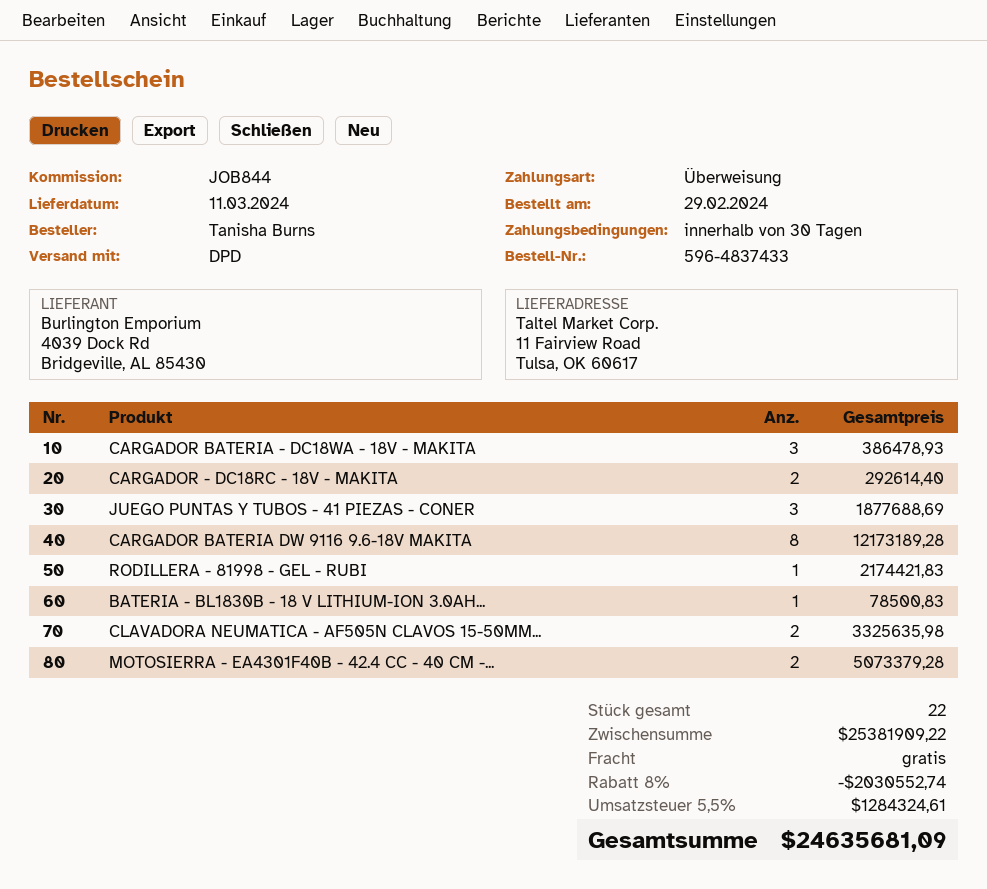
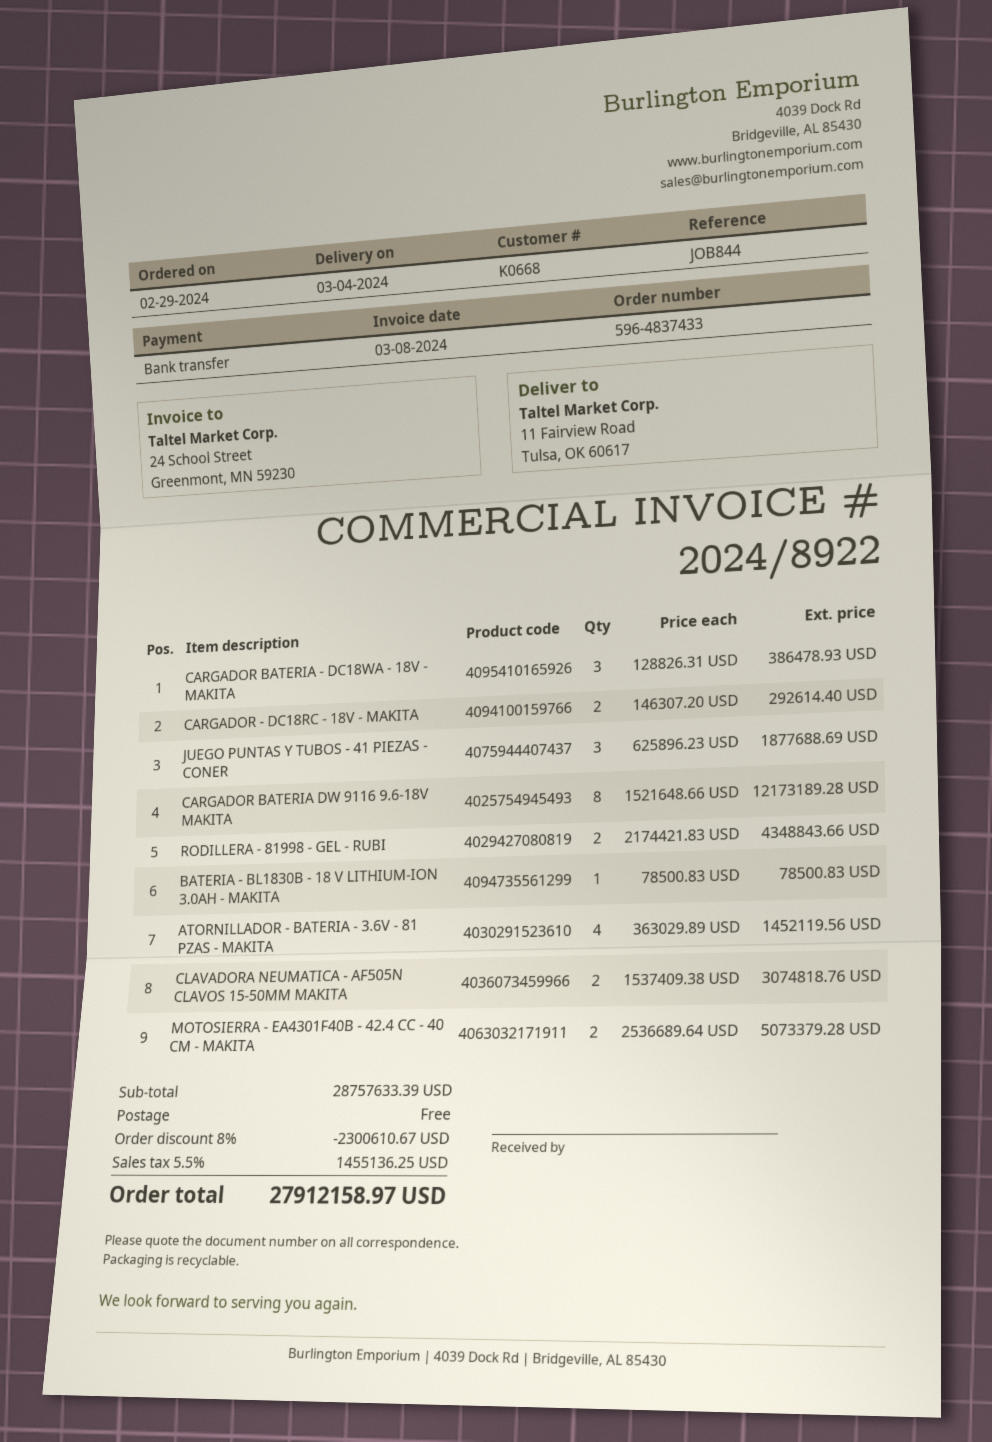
delivery date: 2024-03-11 -> 2024-03-04
RODILLERA - 81998 - GEL - RUBI: 1 for 2174421.83 -> 2 for 4348843.66
CLAVADORA NEUMATICA - AF505N CLAVOS 15-50MM...: 2 for 3325635.98 -> 2 for 3074818.76
ATORNILLADOR - BATERIA - 3.6V - 81 PZAS - MAKITA: none -> 4 for 1452119.56
subtotal: 25381909.22 -> 28757633.39
discount: 8% = 2030552.74 -> 8% = 2300610.67
tax: 5.5% = 1284324.61 -> 5.5% = 1455136.25
total: 24635681.09 -> 27912158.97

